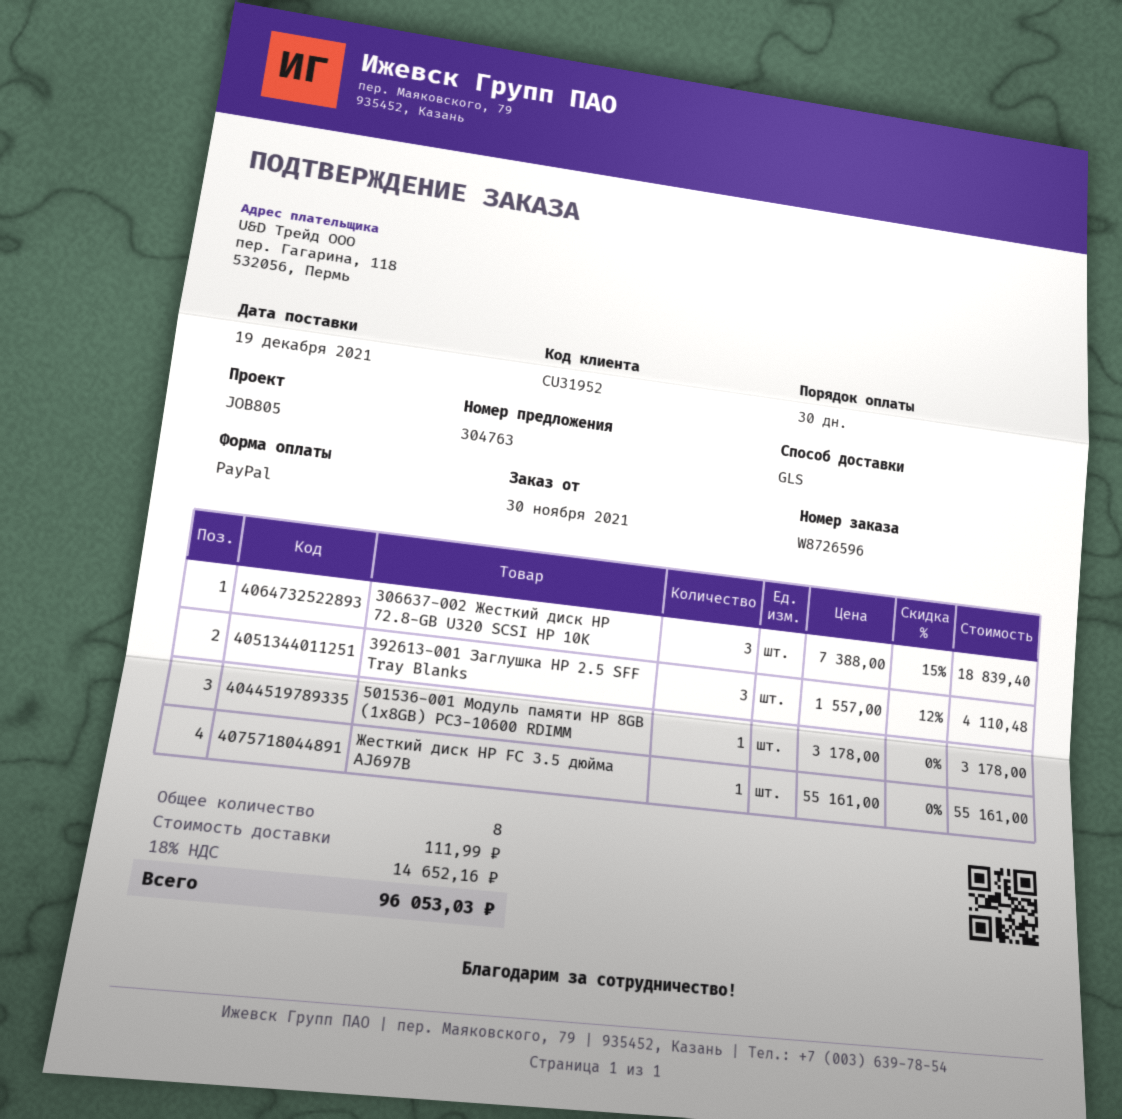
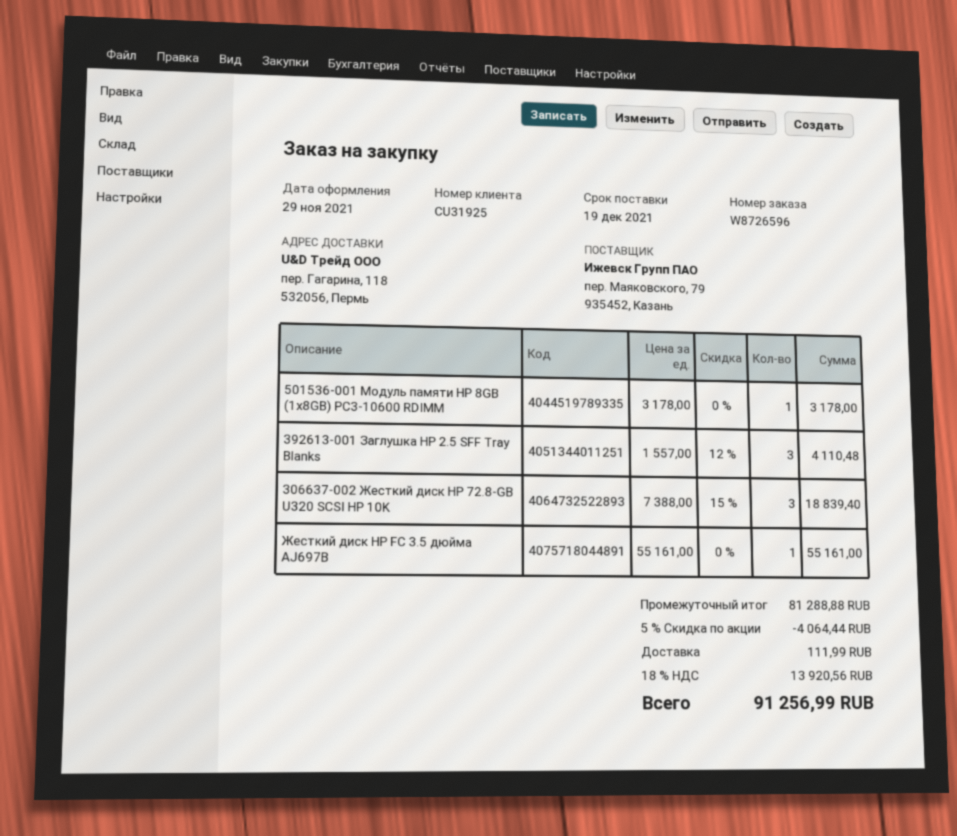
order date: 2021-11-30 -> 2021-11-29
customer number: CU31952 -> CU31925
discount: none -> 5% = 4064.44
tax: 18% = 14652.16 -> 18% = 13920.56
total: 96053.03 -> 91256.99

